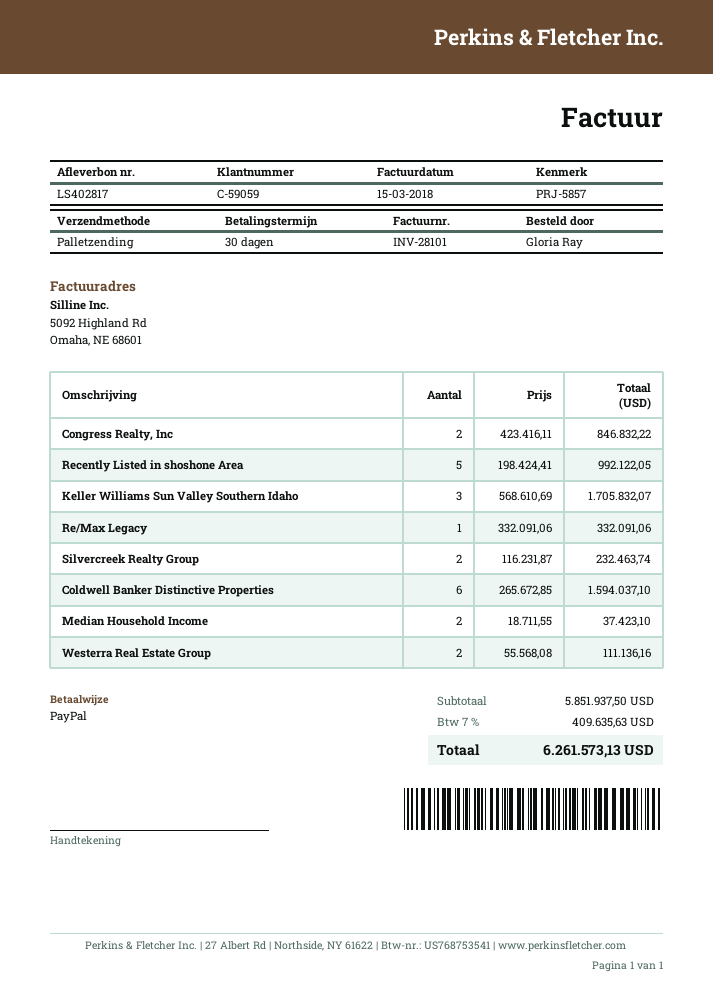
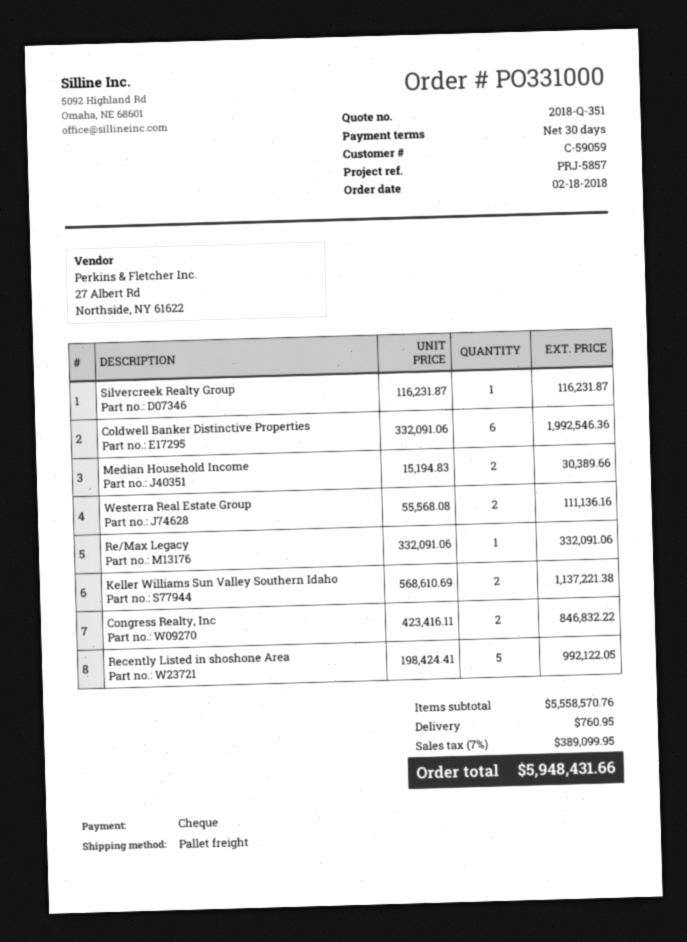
payment method: PayPal -> cheque
Keller Williams Sun Valley Southern Idaho: 3 x 568610.69 = 1705832.07 -> 2 x 568610.69 = 1137221.38
Silvercreek Realty Group: 2 x 116231.87 = 232463.74 -> 1 x 116231.87 = 116231.87
Coldwell Banker Distinctive Properties: 6 x 265672.85 = 1594037.10 -> 6 x 332091.06 = 1992546.36
Median Household Income: 2 x 18711.55 = 37423.10 -> 2 x 15194.83 = 30389.66
subtotal: 5851937.50 -> 5558570.76
shipping: none -> 760.95
tax: 7% = 409635.63 -> 7% = 389099.95
total: 6261573.13 -> 5948431.66

